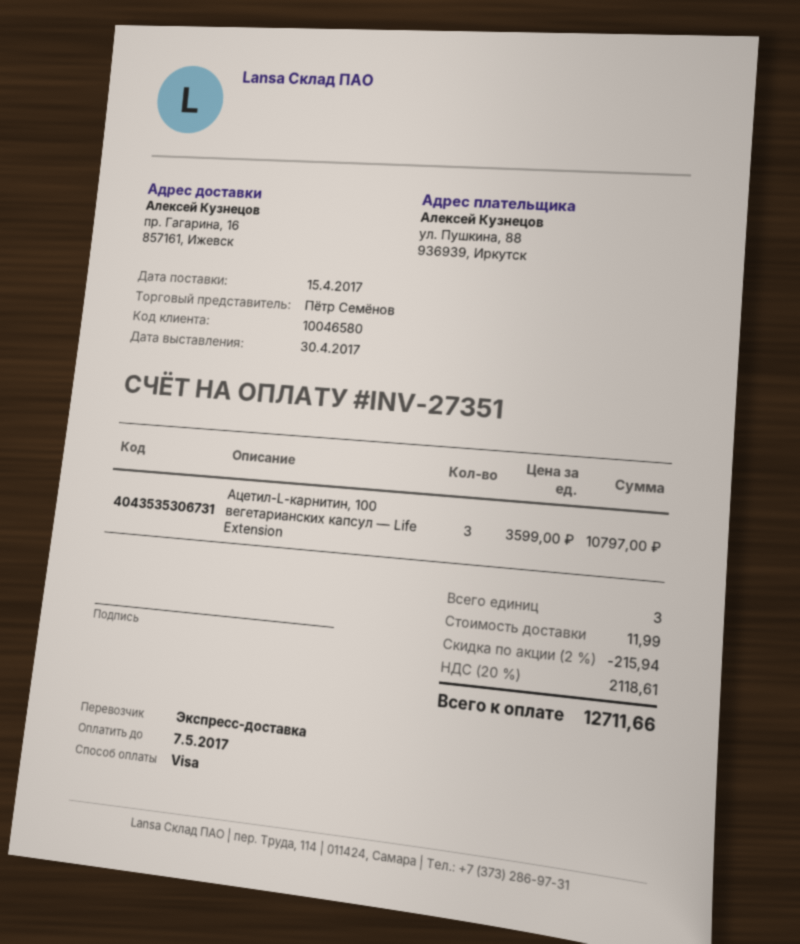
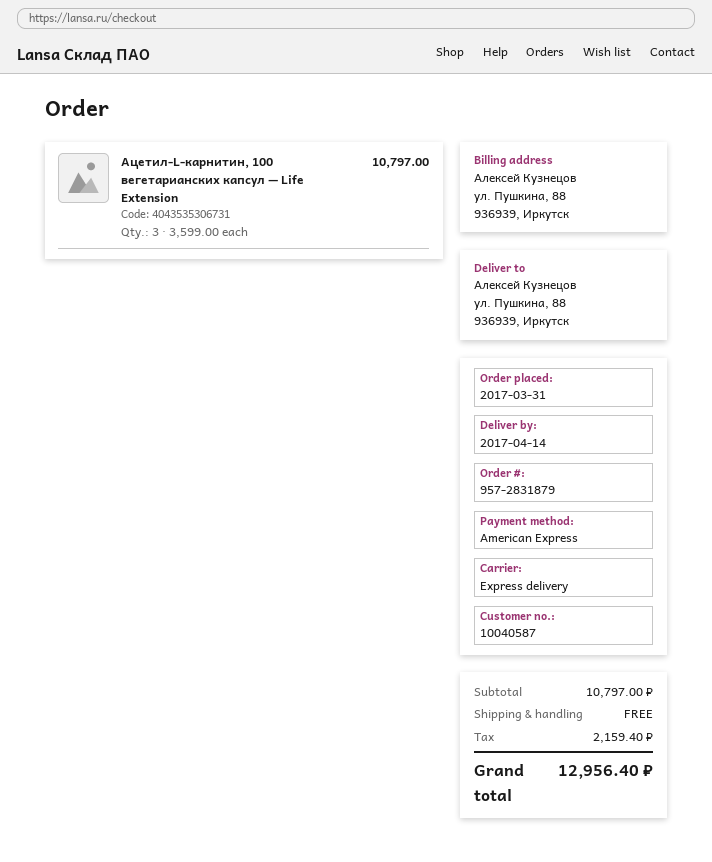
delivery date: 2017-04-15 -> 2017-04-14
customer number: 10046580 -> 10040587
payment method: Visa -> American Express
ship to: пр. Гагарина, 16, 857161, Ижевск -> ул. Пушкина, 88, 936939, Иркутск
discount: 2% = 215.94 -> none
shipping: 11.99 -> 0.00
tax: 2118.61 -> 2159.40
total: 12711.66 -> 12956.40

